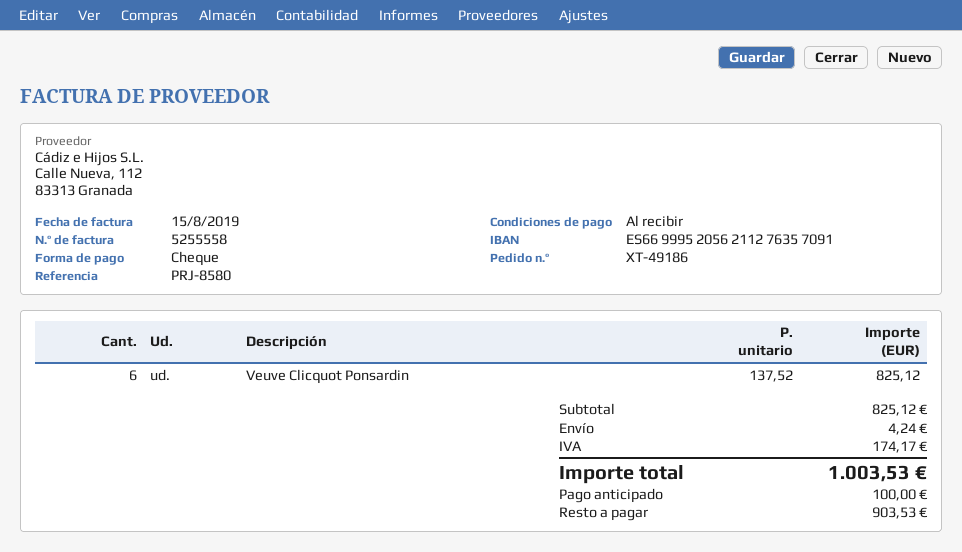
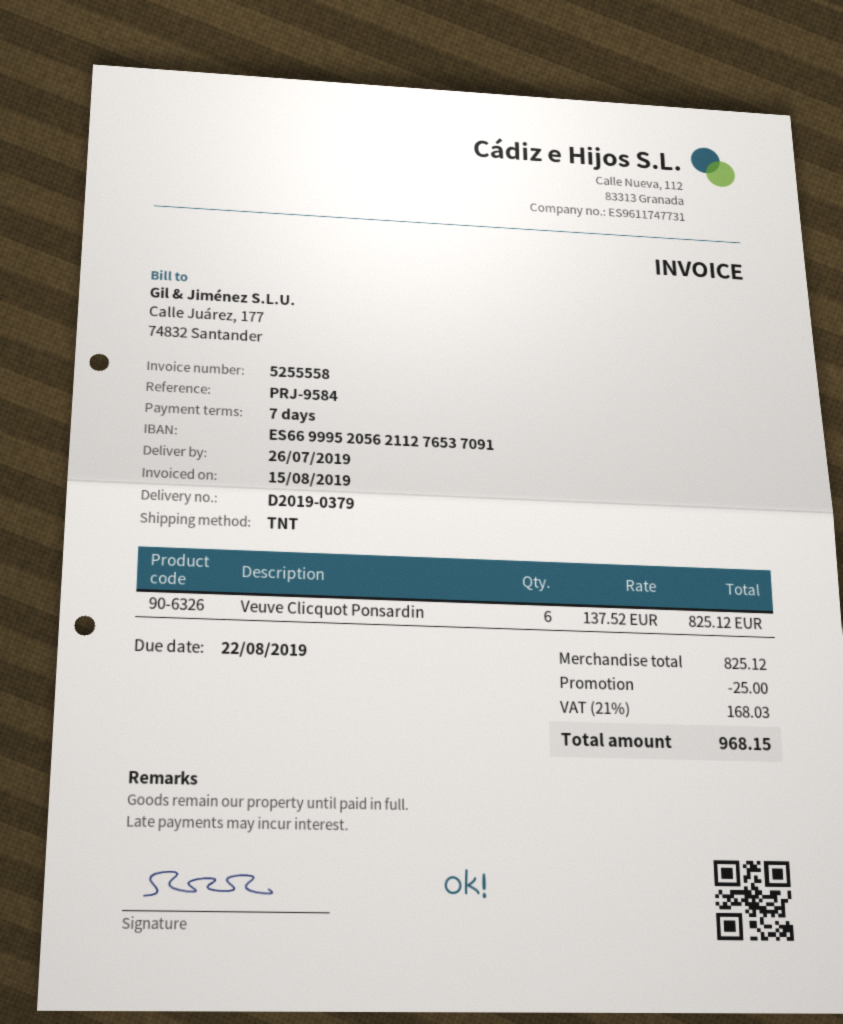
payment terms: on receipt -> 7 days
reference: PRJ-8580 -> PRJ-9584
bank account: ES6699952056211276357091 -> ES6699952056211276537091
discount: none -> 25.00
shipping: 4.24 -> none
tax: 174.17 -> 168.03
total: 1003.53 -> 968.15

